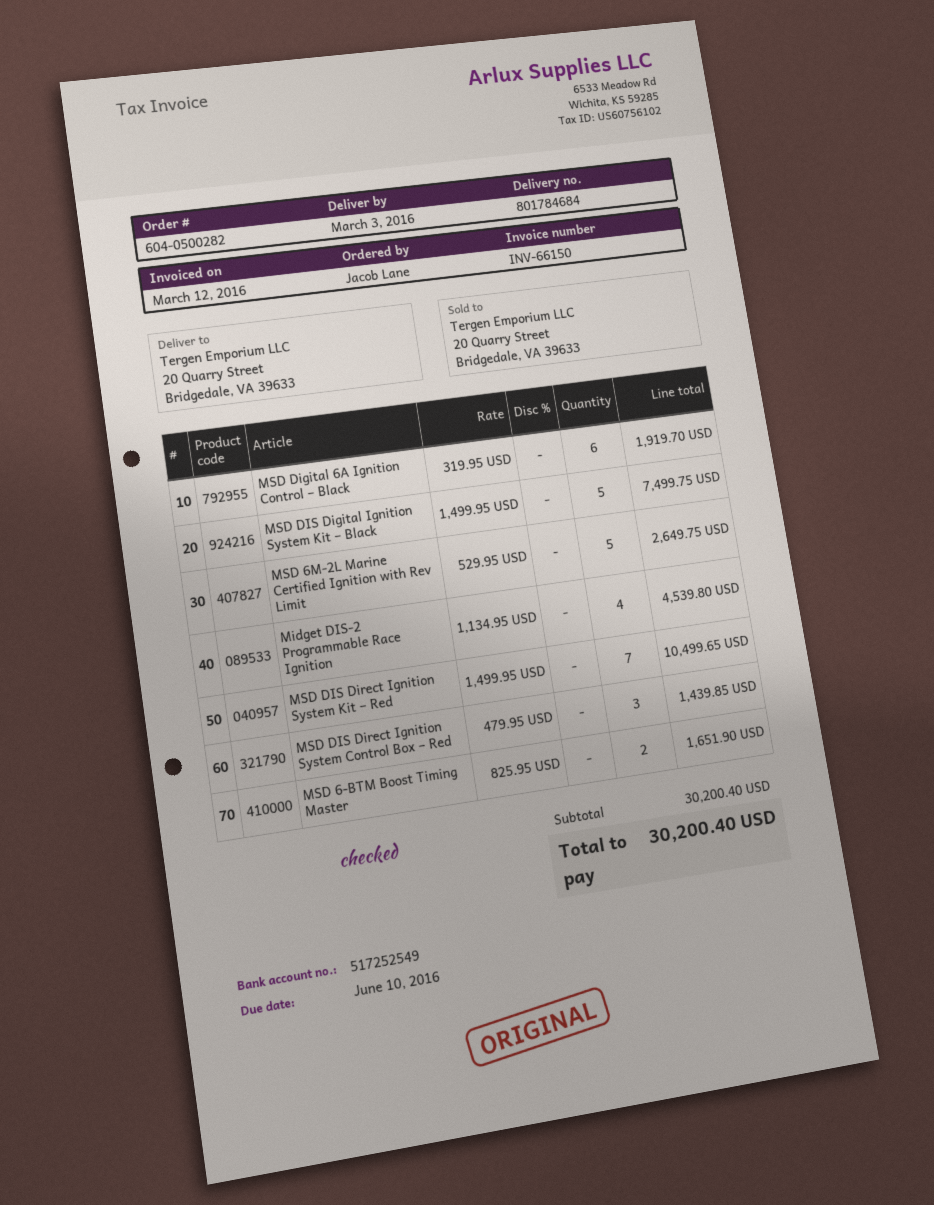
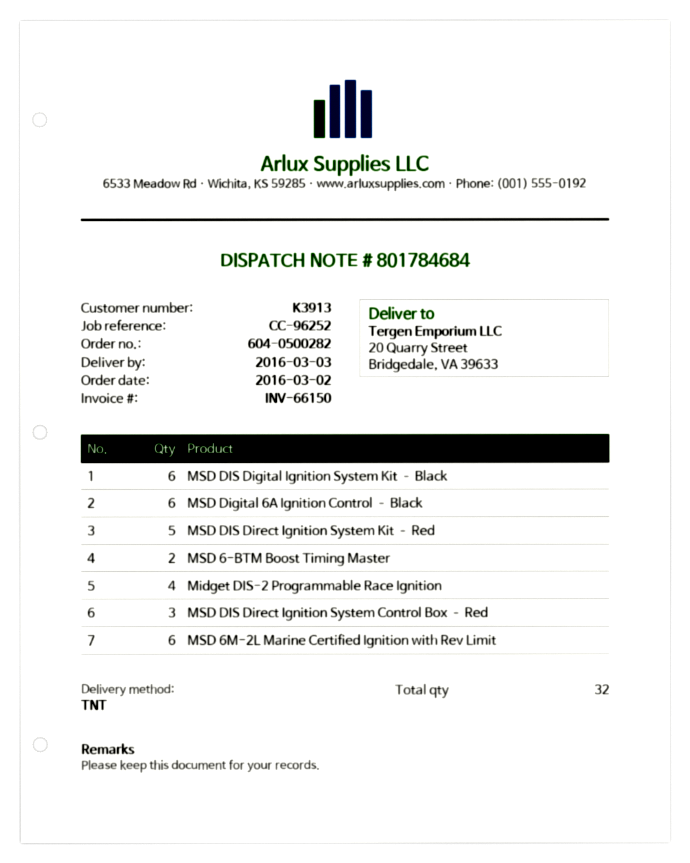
MSD DIS Digital Ignition System Kit – Black: 5 -> 6
MSD 6M-2L Marine Certified Ignition with Rev Limit: 5 -> 6
MSD DIS Direct Ignition System Kit – Red: 7 -> 5

